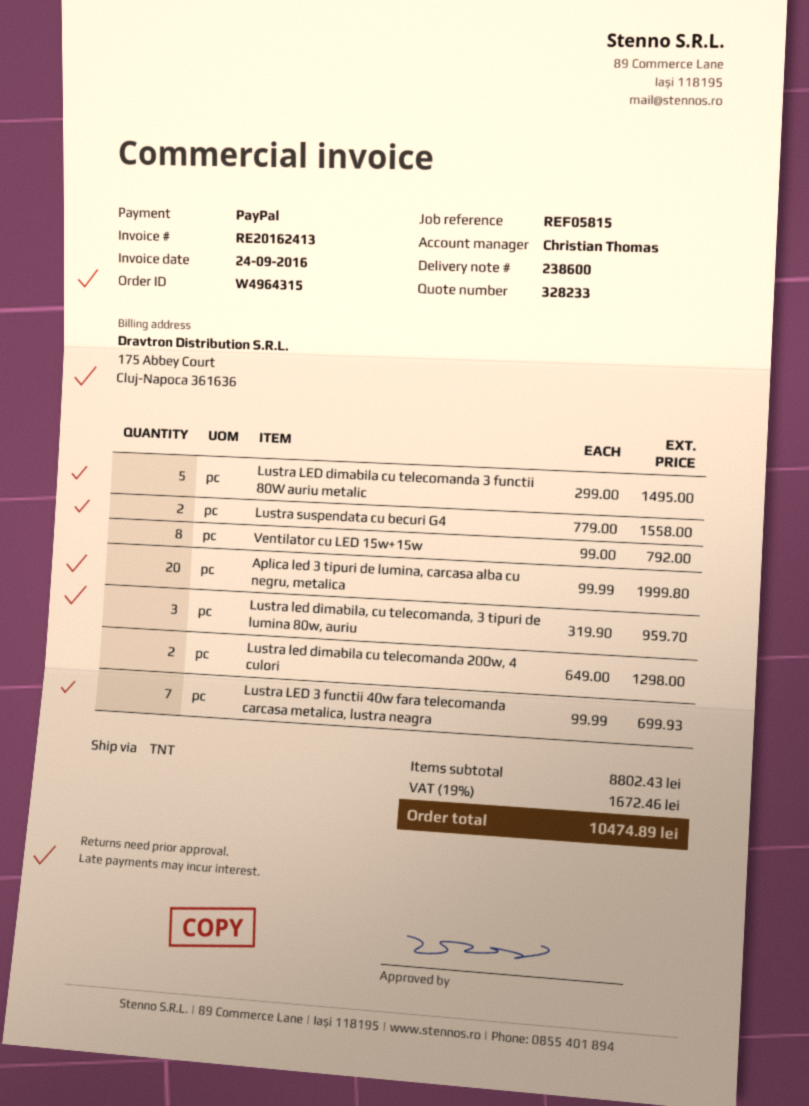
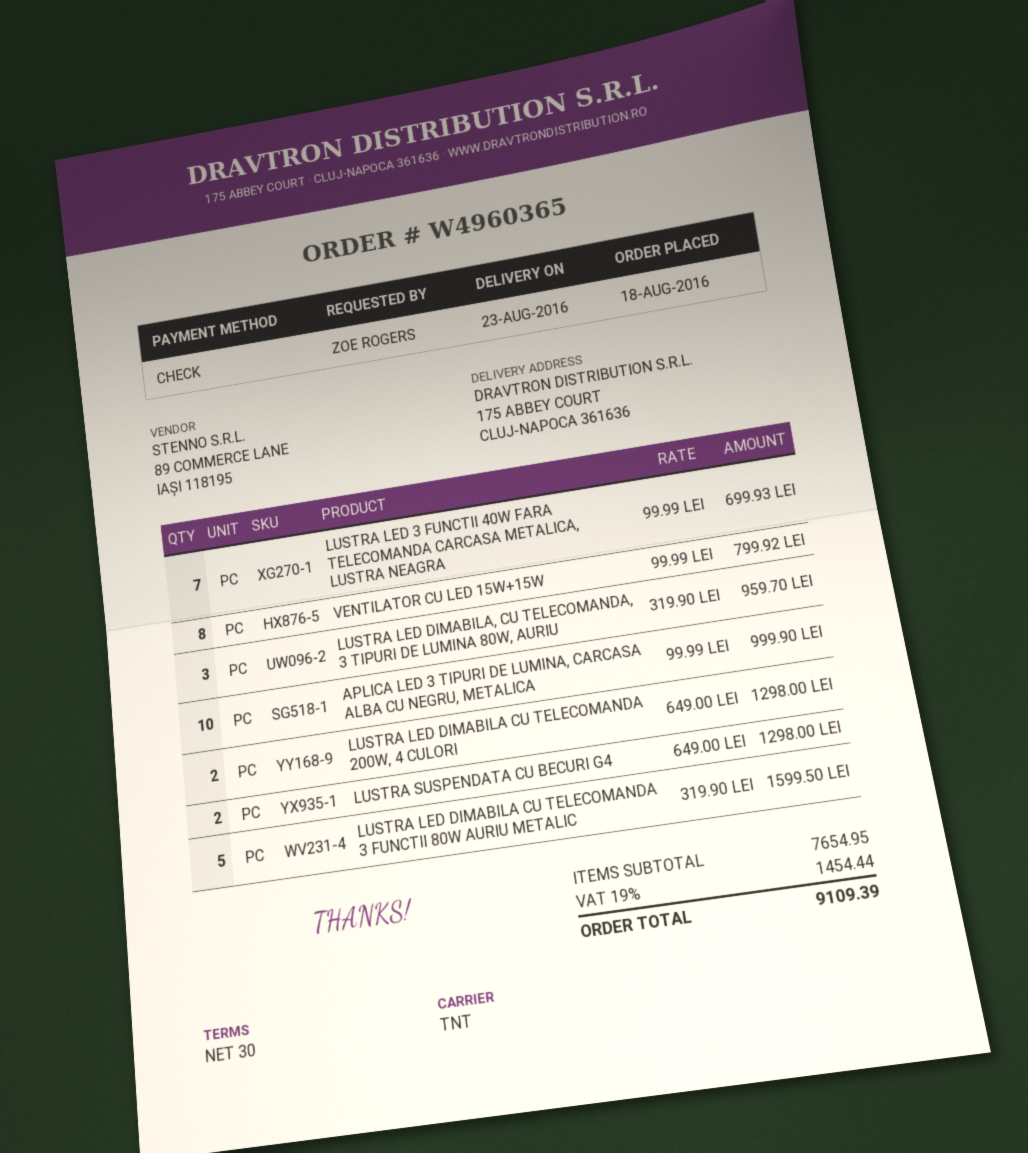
order number: W4964315 -> W4960365
payment method: PayPal -> cheque
Lustra LED dimabila cu telecomanda 3 functii 80W auriu metalic: 5 x 299.00 = 1495.00 -> 5 x 319.90 = 1599.50
Lustra suspendata cu becuri G4: 2 x 779.00 = 1558.00 -> 2 x 649.00 = 1298.00
Ventilator cu LED 15w+15w: 8 x 99.00 = 792.00 -> 8 x 99.99 = 799.92
Aplica led 3 tipuri de lumina, carcasa alba cu negru, metalica: 20 x 99.99 = 1999.80 -> 10 x 99.99 = 999.90
subtotal: 8802.43 -> 7654.95
tax: 19% = 1672.46 -> 19% = 1454.44
total: 10474.89 -> 9109.39

